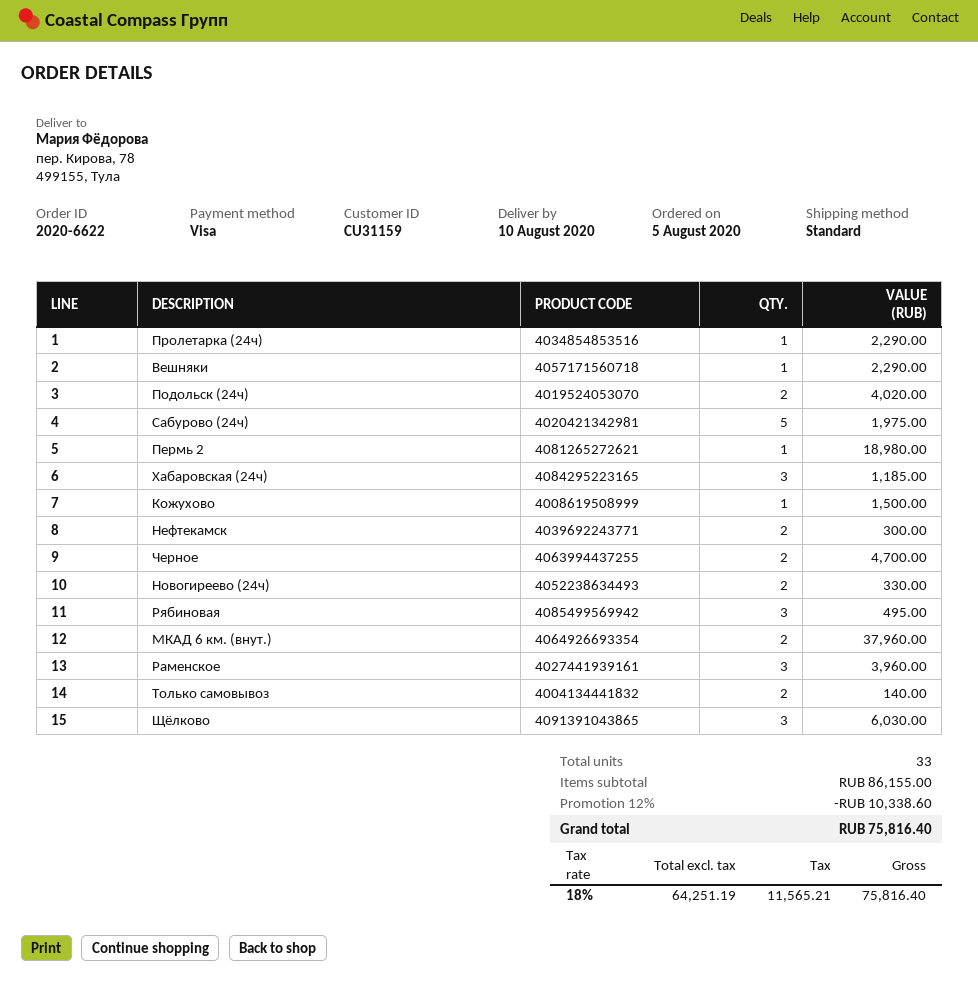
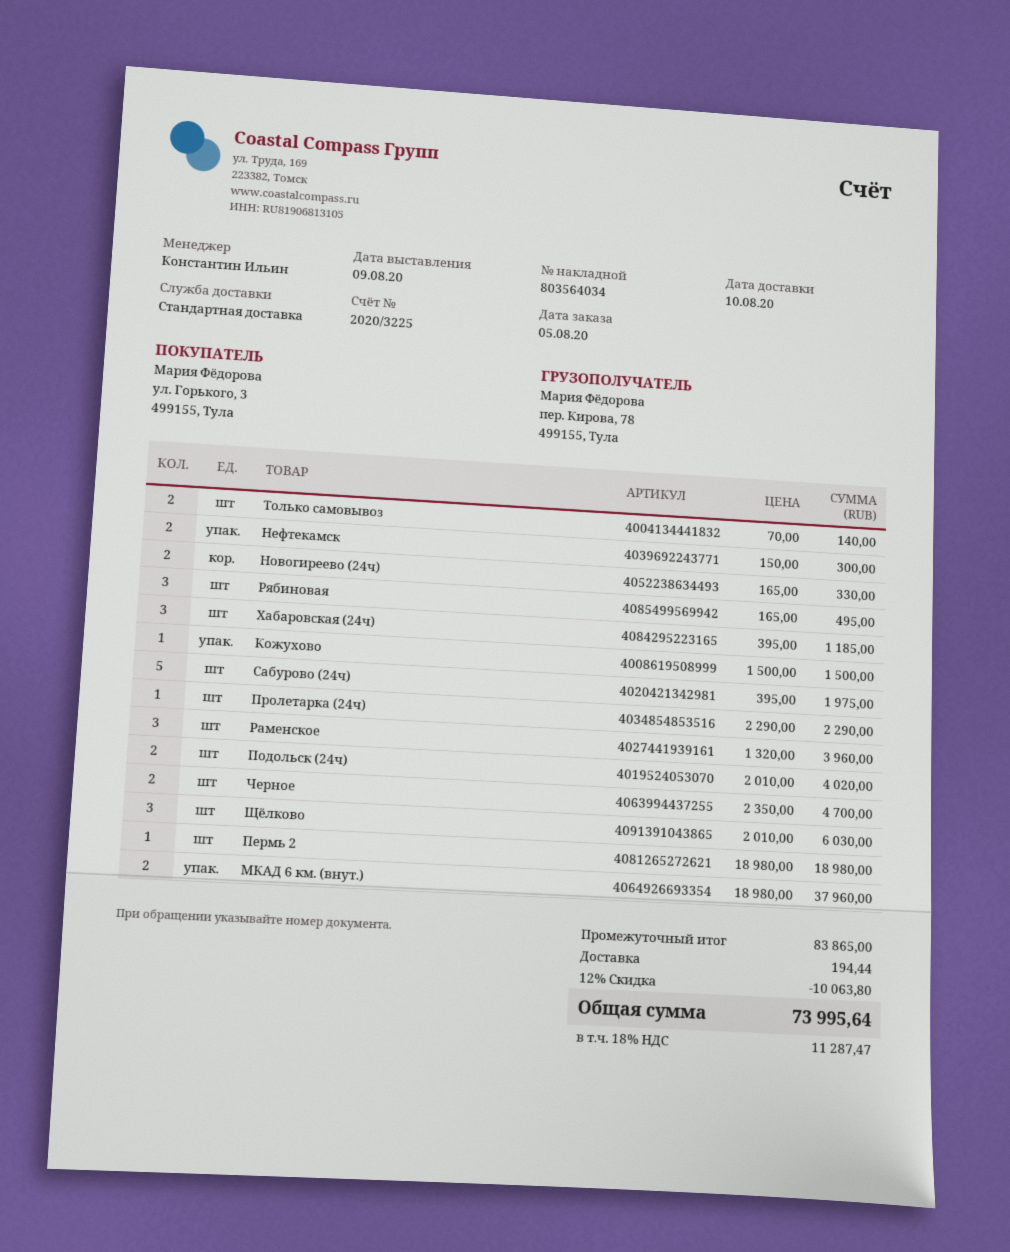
Вешняки: 1 for 2290.00 -> none
subtotal: 86155.00 -> 83865.00
discount: 12% = 10338.60 -> 12% = 10063.80
shipping: none -> 194.44
tax: 18% = 11565.21 -> 18% = 11287.47
total: 75816.40 -> 73995.64

